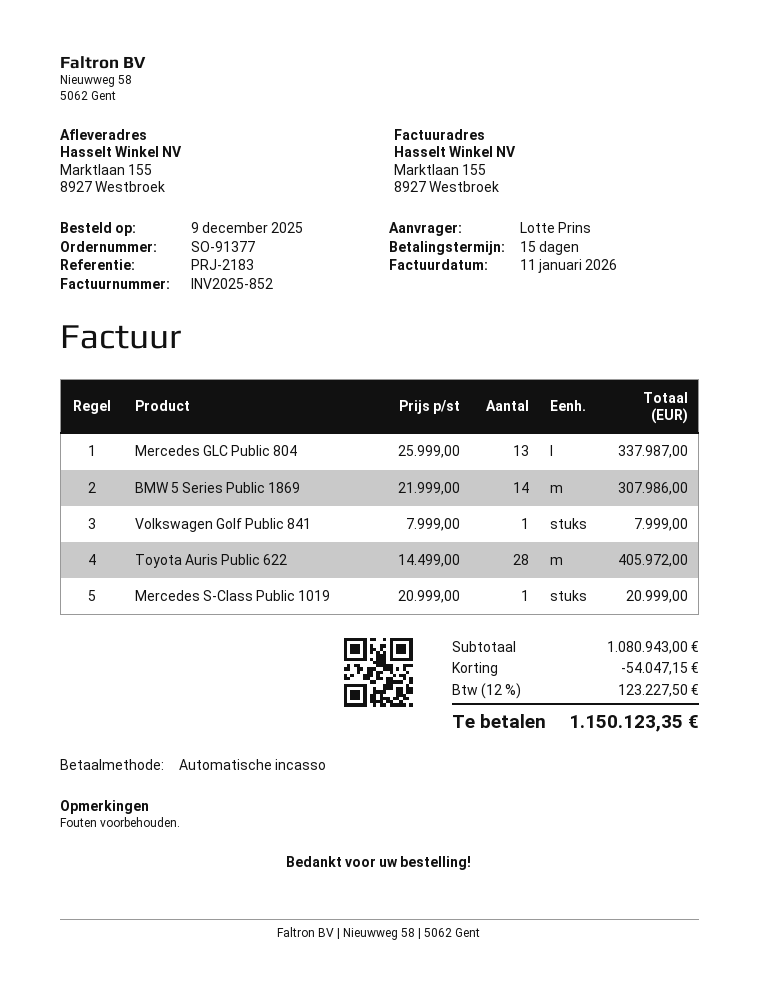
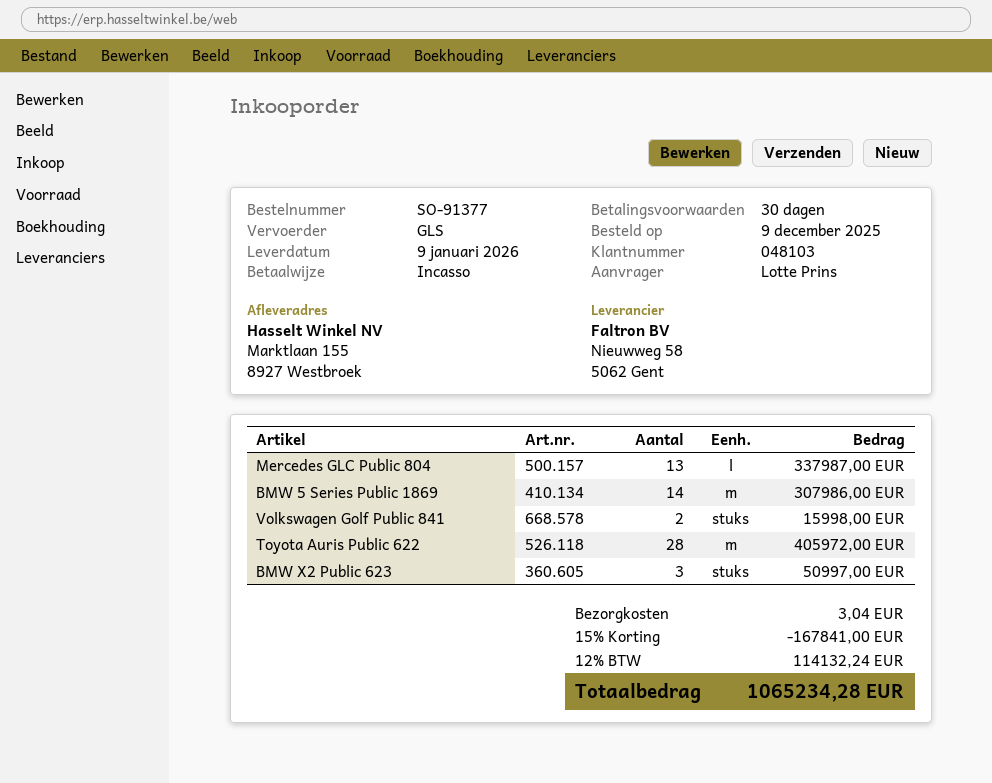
payment terms: 15 days -> 30 days
Volkswagen Golf Public 841: 1 for 7999.00 -> 2 for 15998.00
Mercedes S-Class Public 1019: 1 for 20999.00 -> none
BMW X2 Public 623: none -> 3 for 50997.00
discount: 54047.15 -> 167841.00
shipping: none -> 3.04
tax: 12% = 123227.50 -> 12% = 114132.24
total: 1150123.35 -> 1065234.28

